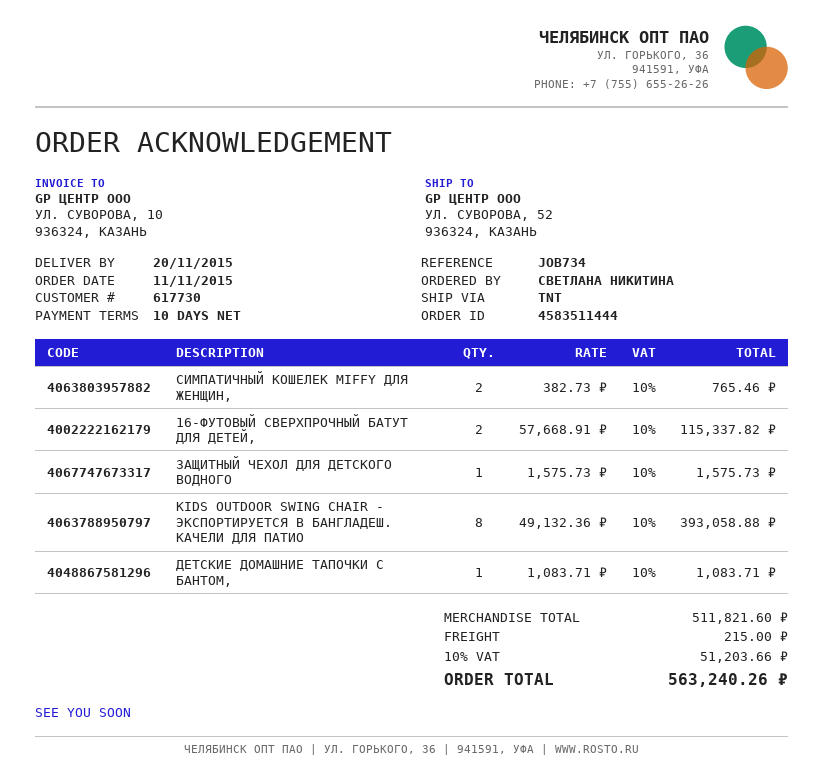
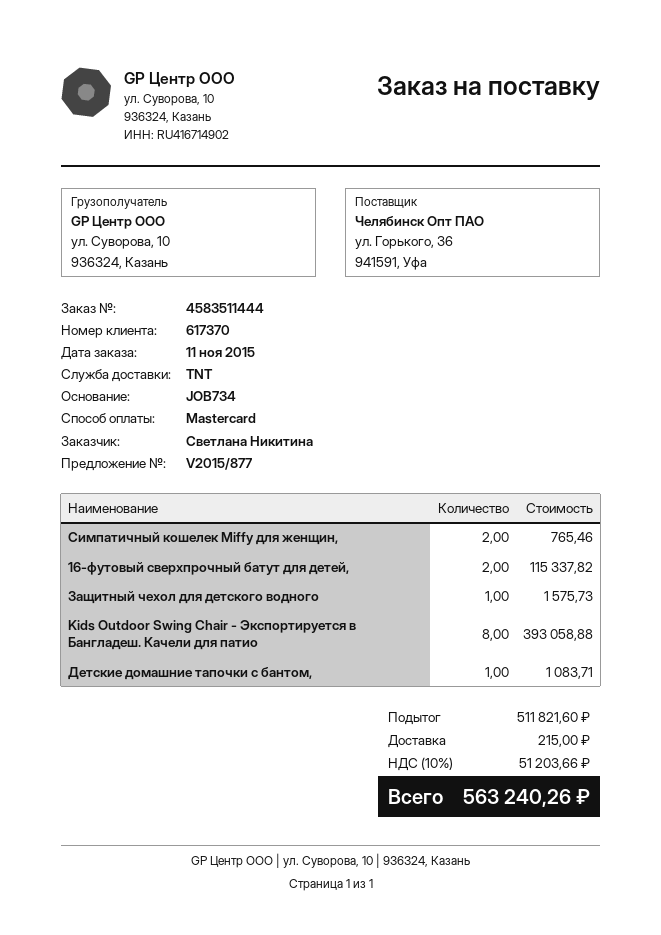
customer number: 617730 -> 617370
ship to: УЛ. СУВОРОВА, 52, 936324, КАЗАНЬ -> ул. Суворова, 10, 936324, Казань

